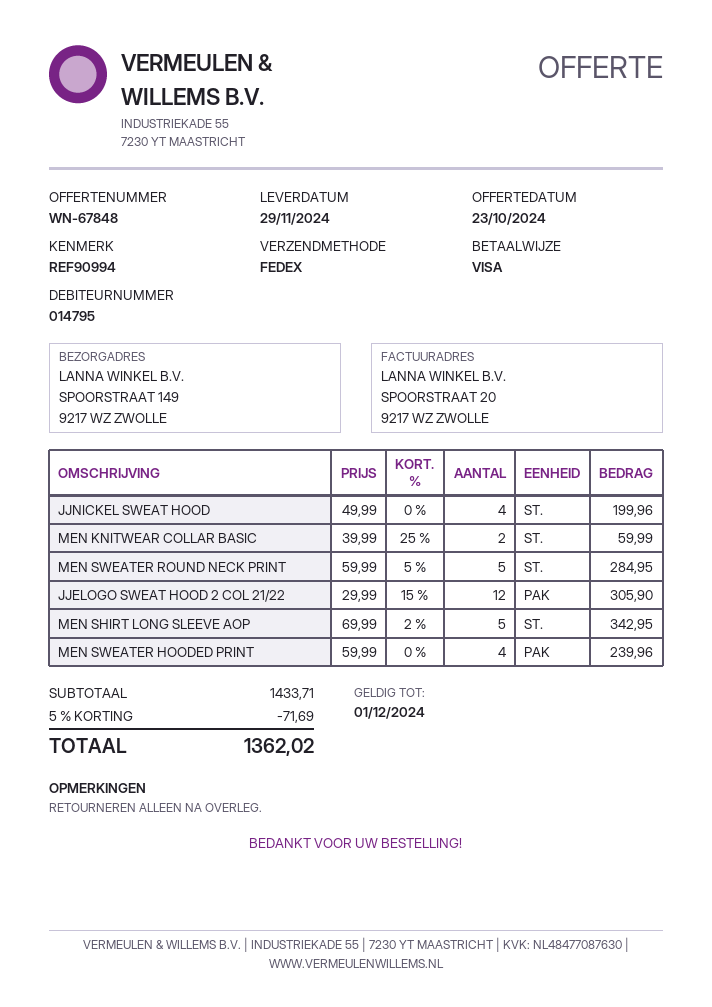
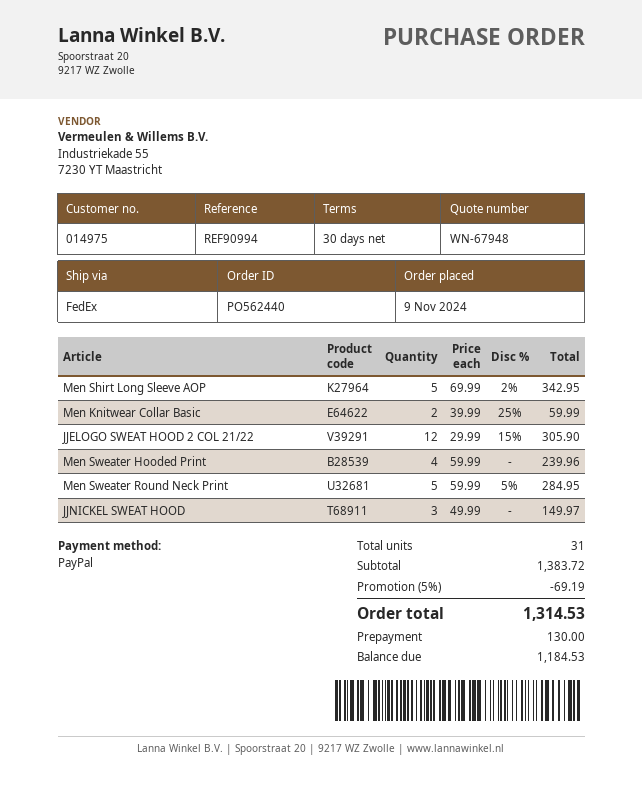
quote number: WN-67848 -> WN-67948
customer number: 014795 -> 014975
payment method: Visa -> PayPal
JJNICKEL SWEAT HOOD: 4 x 49.99 = 199.96 -> 3 x 49.99 = 149.97
subtotal: 1433.71 -> 1383.72
discount: 5% = 71.69 -> 5% = 69.19
total: 1362.02 -> 1314.53

